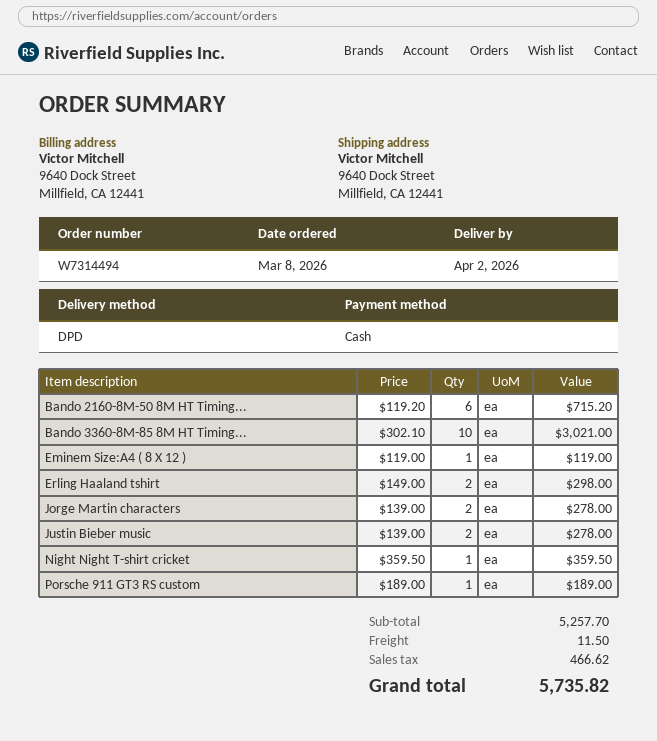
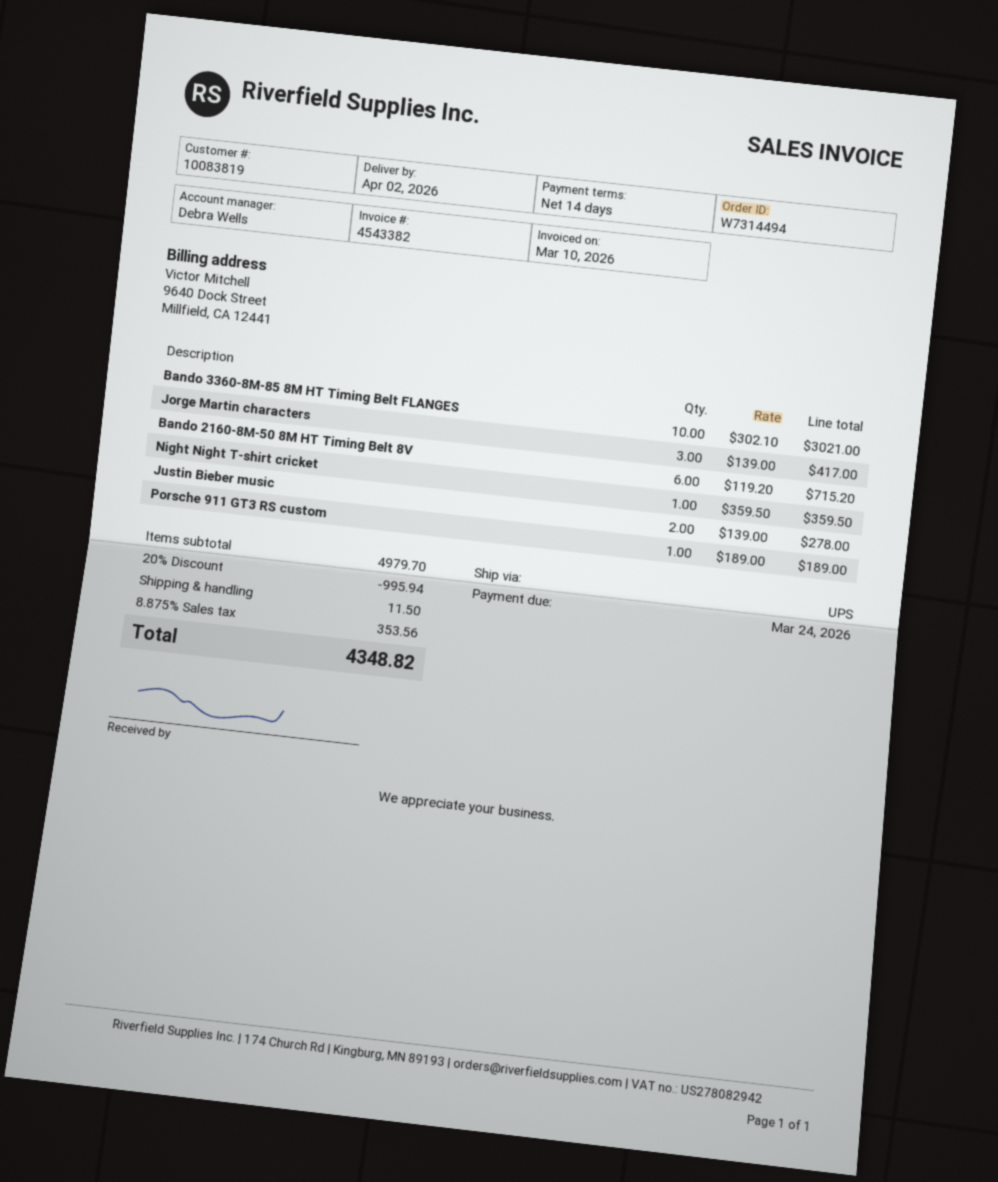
shipping method: DPD -> UPS
Eminem Size:A4 ( 8 X 12 ): 1 x 119.00 = 119.00 -> none
Erling Haaland tshirt: 2 x 149.00 = 298.00 -> none
Jorge Martin characters: 2 x 139.00 = 278.00 -> 3 x 139.00 = 417.00
subtotal: 5257.70 -> 4979.70
discount: none -> 20% = 995.94
tax: 466.62 -> 353.56
total: 5735.82 -> 4348.82

